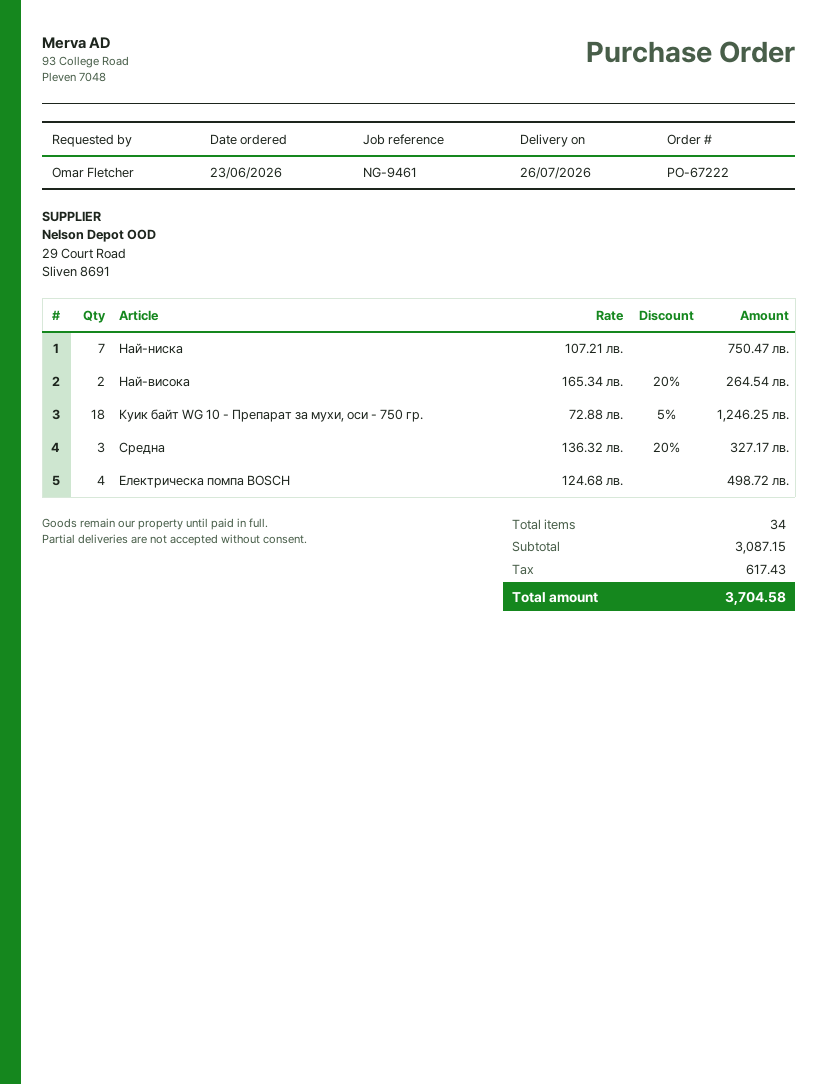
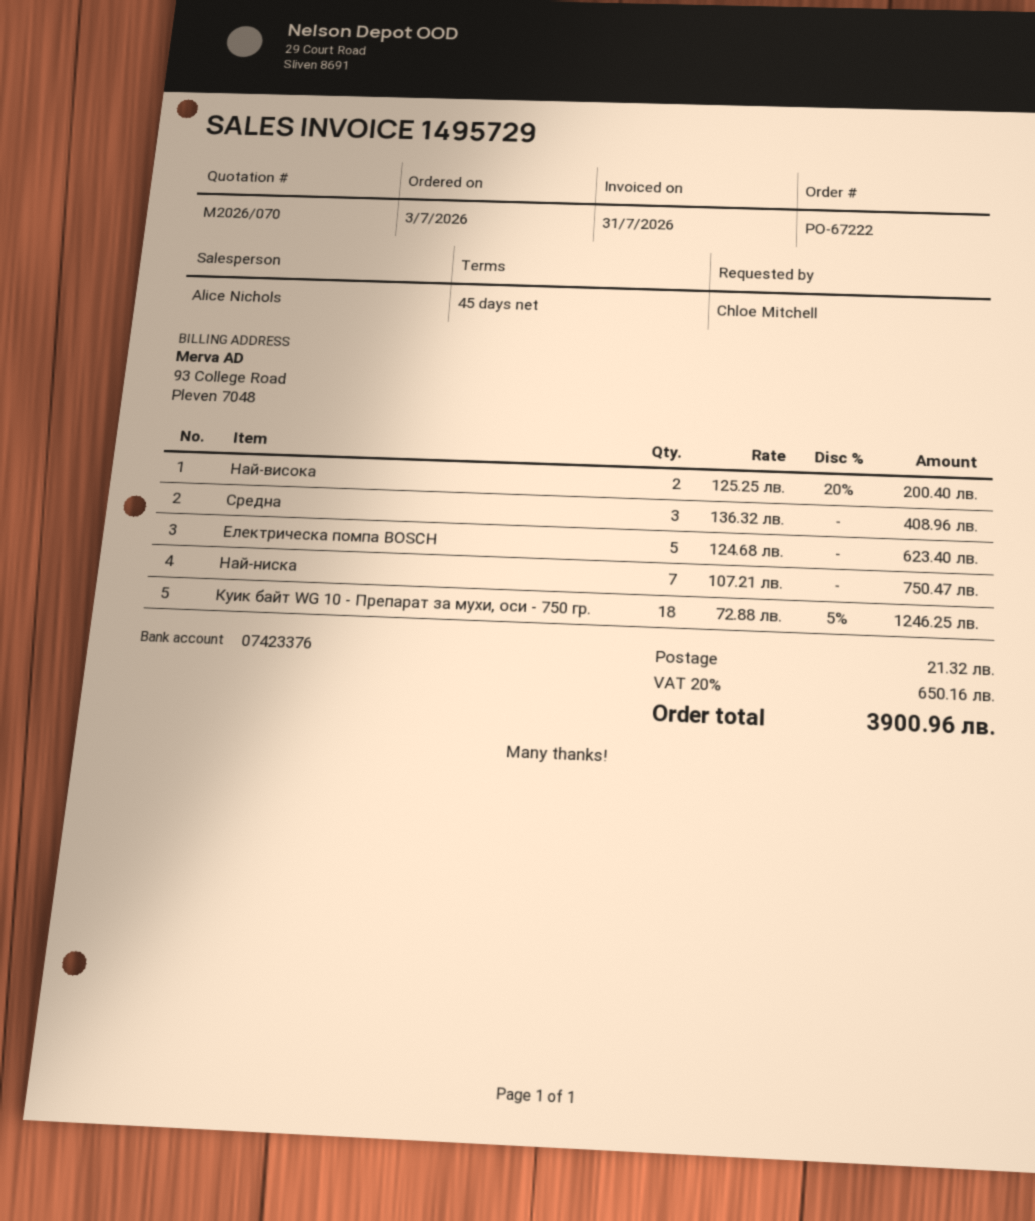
order date: 2026-06-23 -> 2026-07-03
ordered by: Omar Fletcher -> Chloe Mitchell
Най-висока: 2 x 165.34 - 20% = 264.54 -> 2 x 125.25 - 20% = 200.40
Средна: 3 x 136.32 - 20% = 327.17 -> 3 x 136.32 = 408.96
Eлектрическа помпа BOSCH: 4 x 124.68 = 498.72 -> 5 x 124.68 = 623.40
shipping: none -> 21.32
tax: 617.43 -> 650.16
total: 3704.58 -> 3900.96

